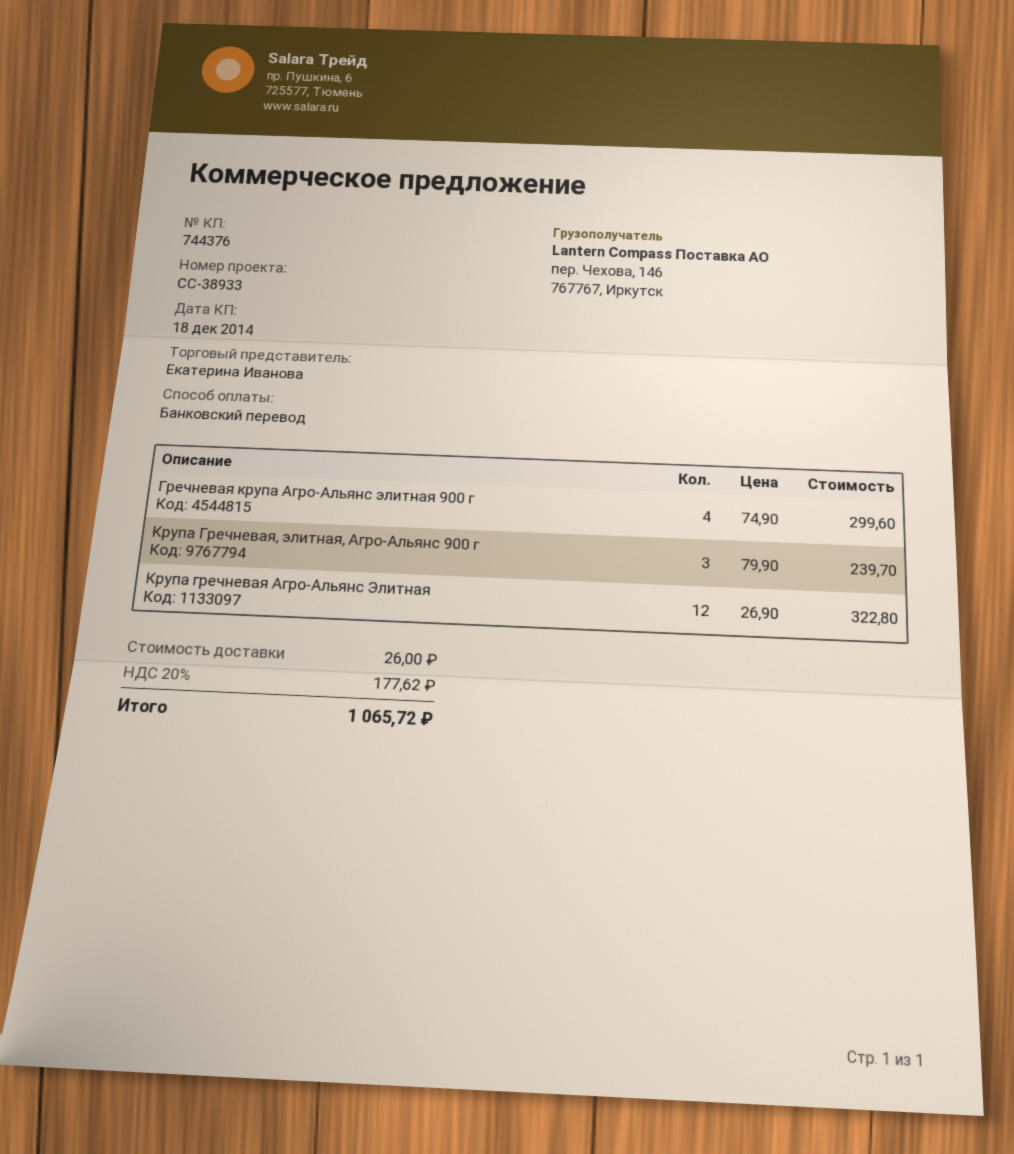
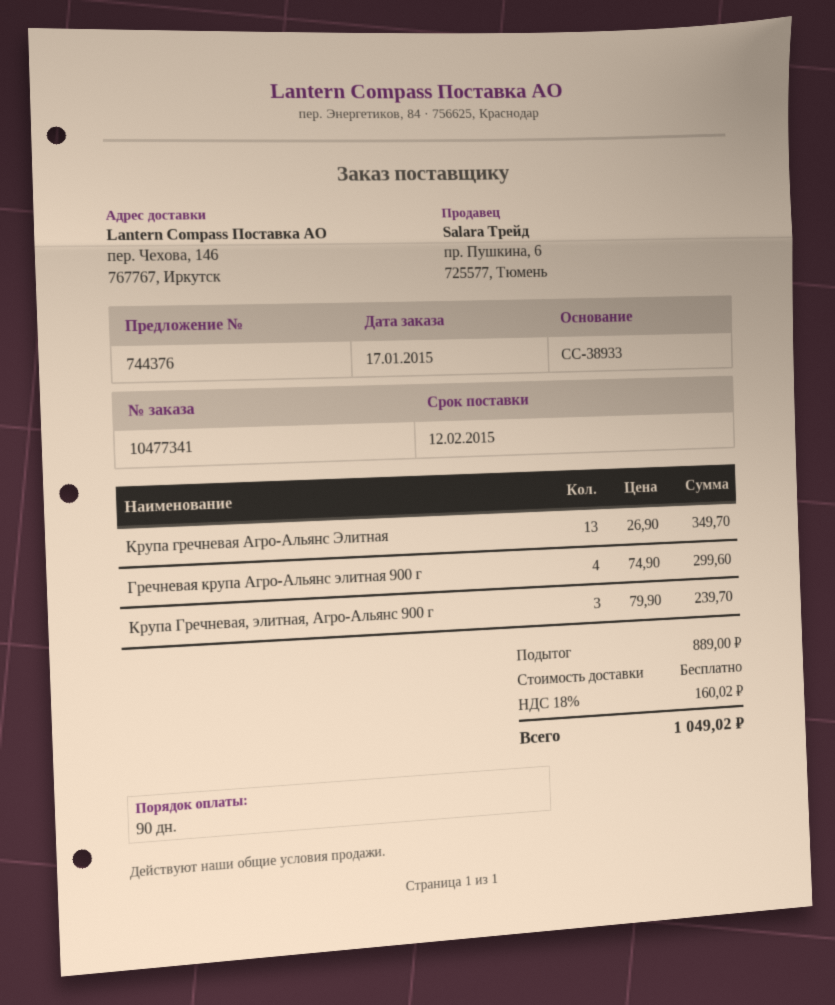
Крупа гречневая Агро-Альянс Элитная: 12 x 26.90 = 322.80 -> 13 x 26.90 = 349.70
shipping: 26.00 -> 0.00
tax: 20% = 177.62 -> 18% = 160.02
total: 1065.72 -> 1049.02

